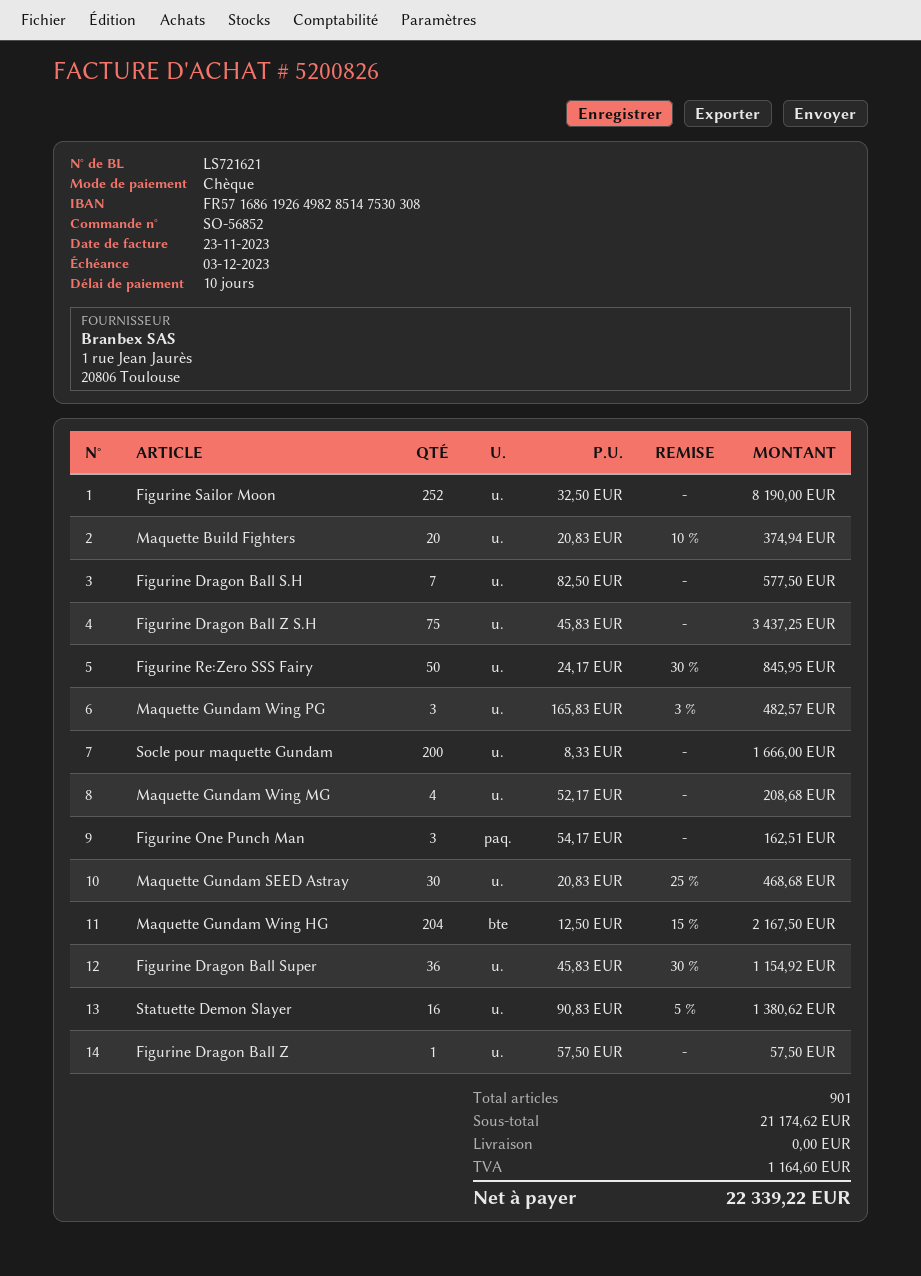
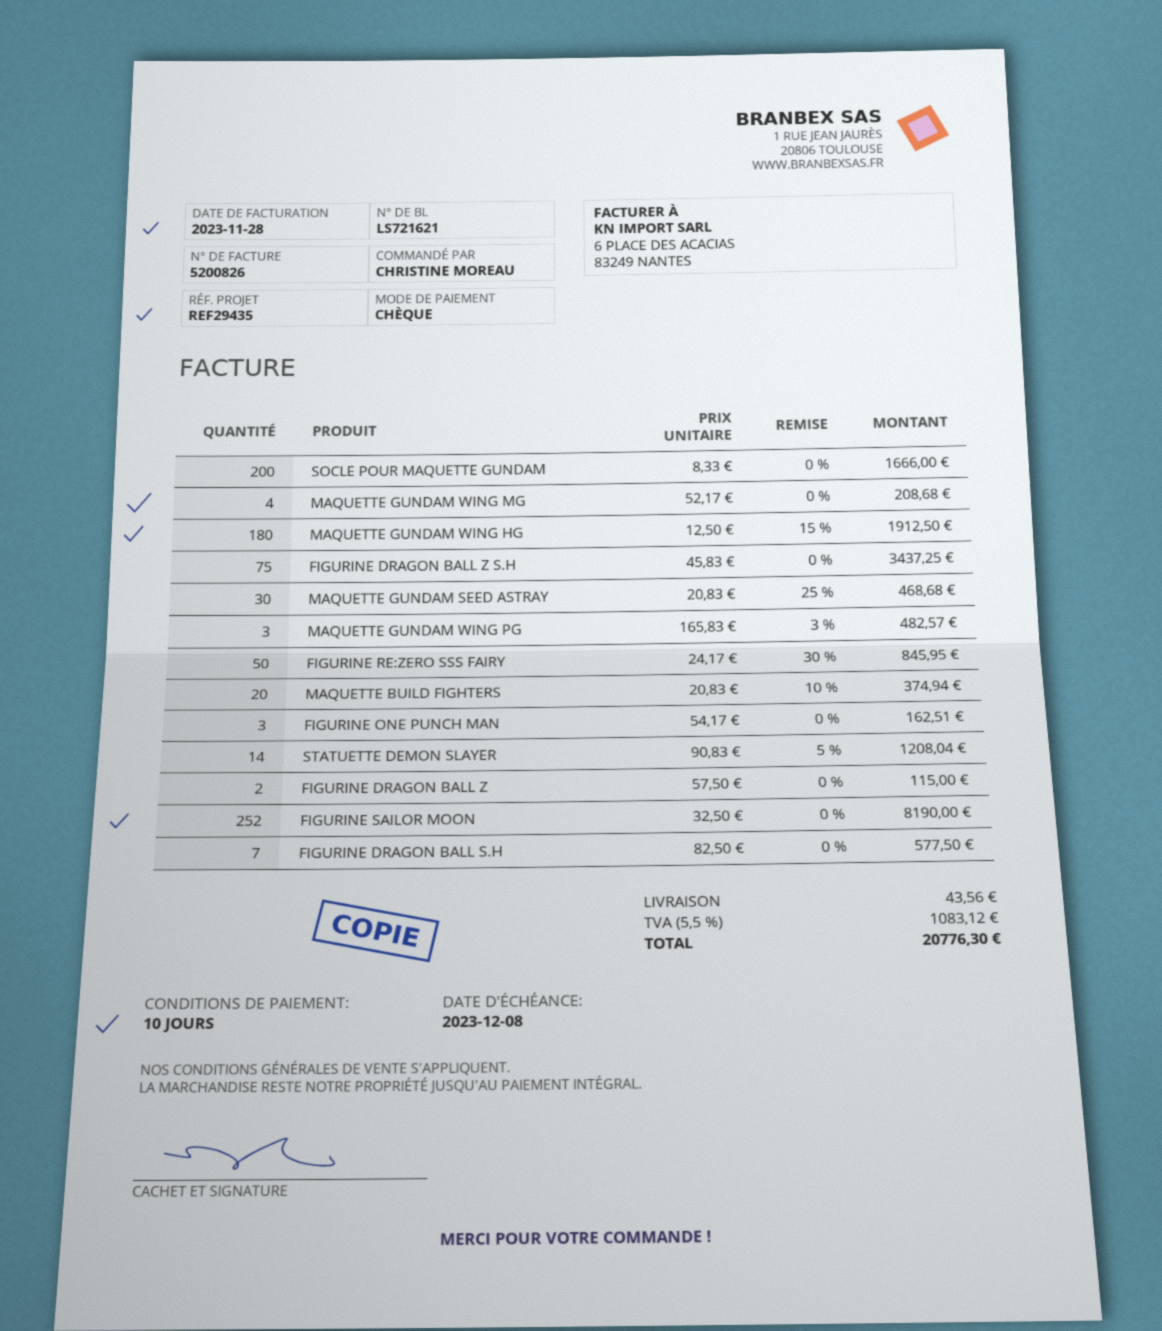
invoice date: 2023-11-23 -> 2023-11-28
due date: 2023-12-03 -> 2023-12-08
Maquette Gundam Wing HG: 204 x 12.50 - 15% = 2167.50 -> 180 x 12.50 - 15% = 1912.50
Figurine Dragon Ball Super: 36 x 45.83 - 30% = 1154.92 -> none
Statuette Demon Slayer: 16 x 90.83 - 5% = 1380.62 -> 14 x 90.83 - 5% = 1208.04
Figurine Dragon Ball Z: 1 x 57.50 = 57.50 -> 2 x 57.50 = 115.00
shipping: 0.00 -> 43.56
tax: 1164.60 -> 1083.12
total: 22339.22 -> 20776.30

